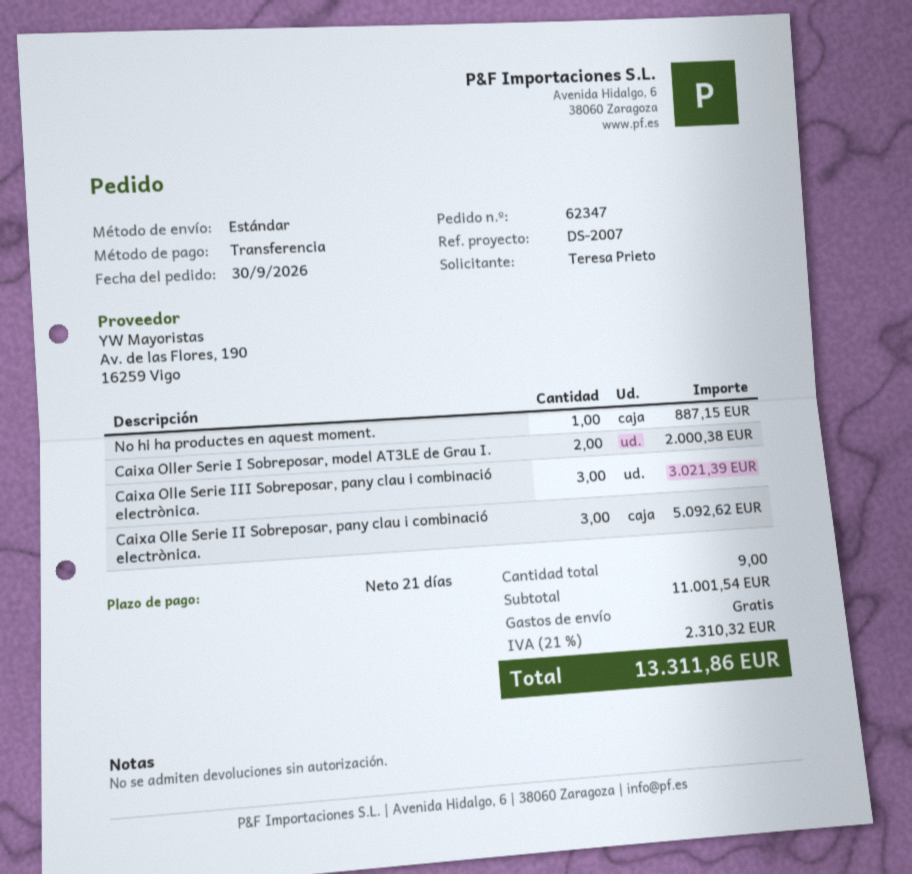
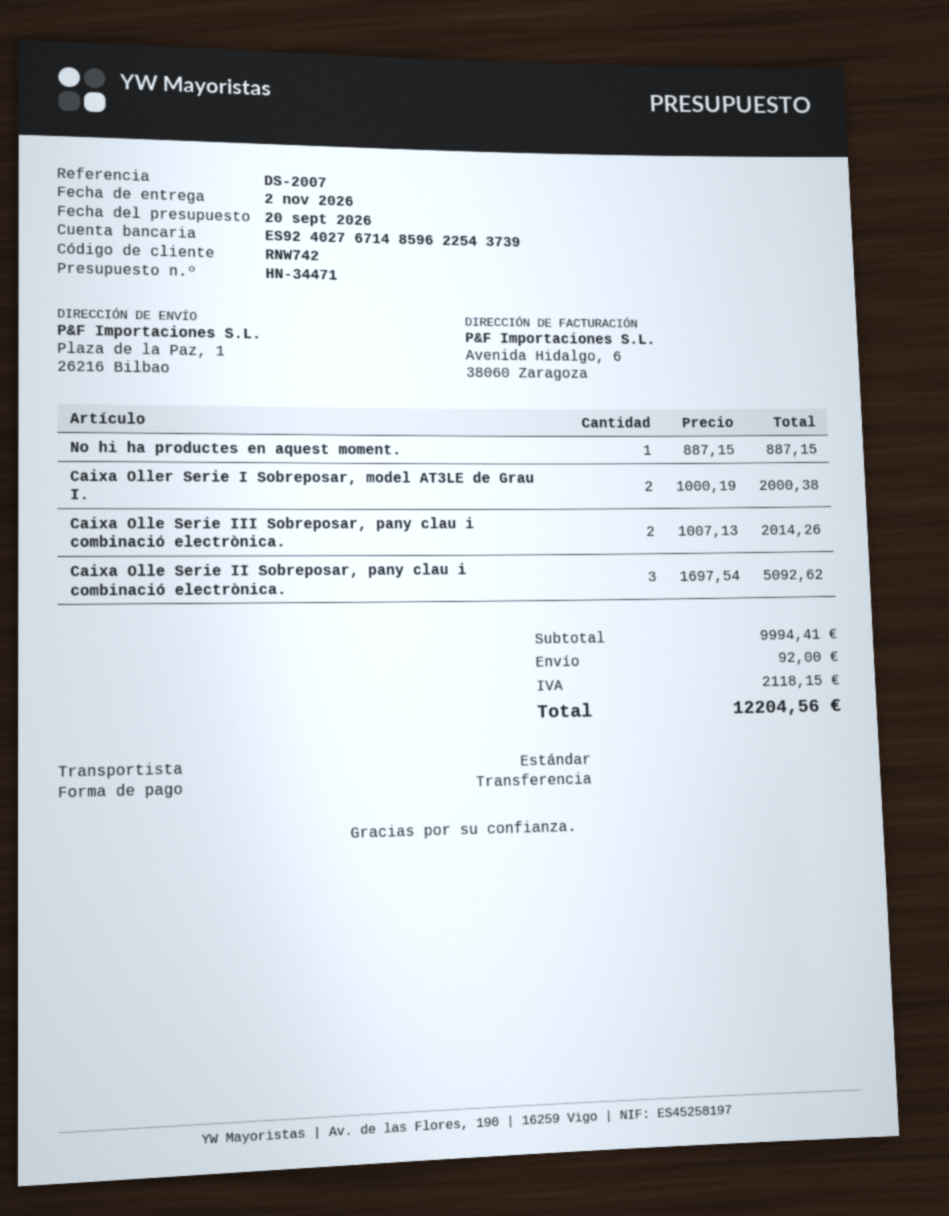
Caixa Olle Serie III Sobreposar, pany clau i combinació electrònica.: 3 for 3021.39 -> 2 for 2014.26
subtotal: 11001.54 -> 9994.41
shipping: 0.00 -> 92.00
tax: 2310.32 -> 2118.15
total: 13311.86 -> 12204.56

